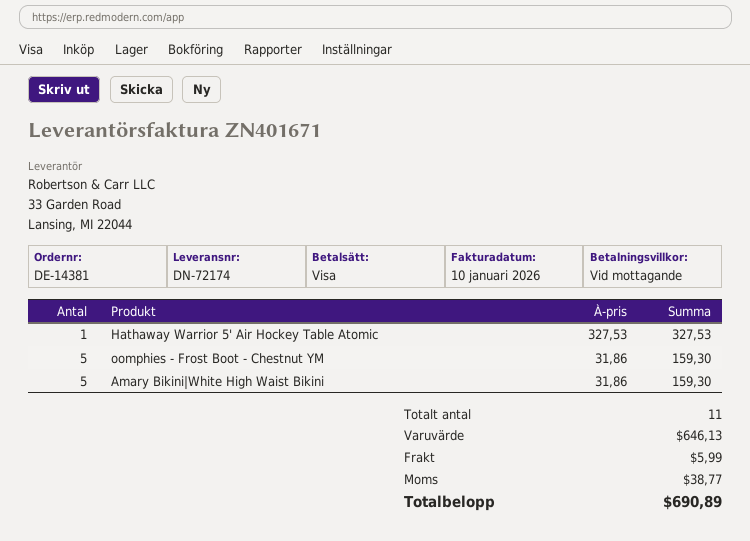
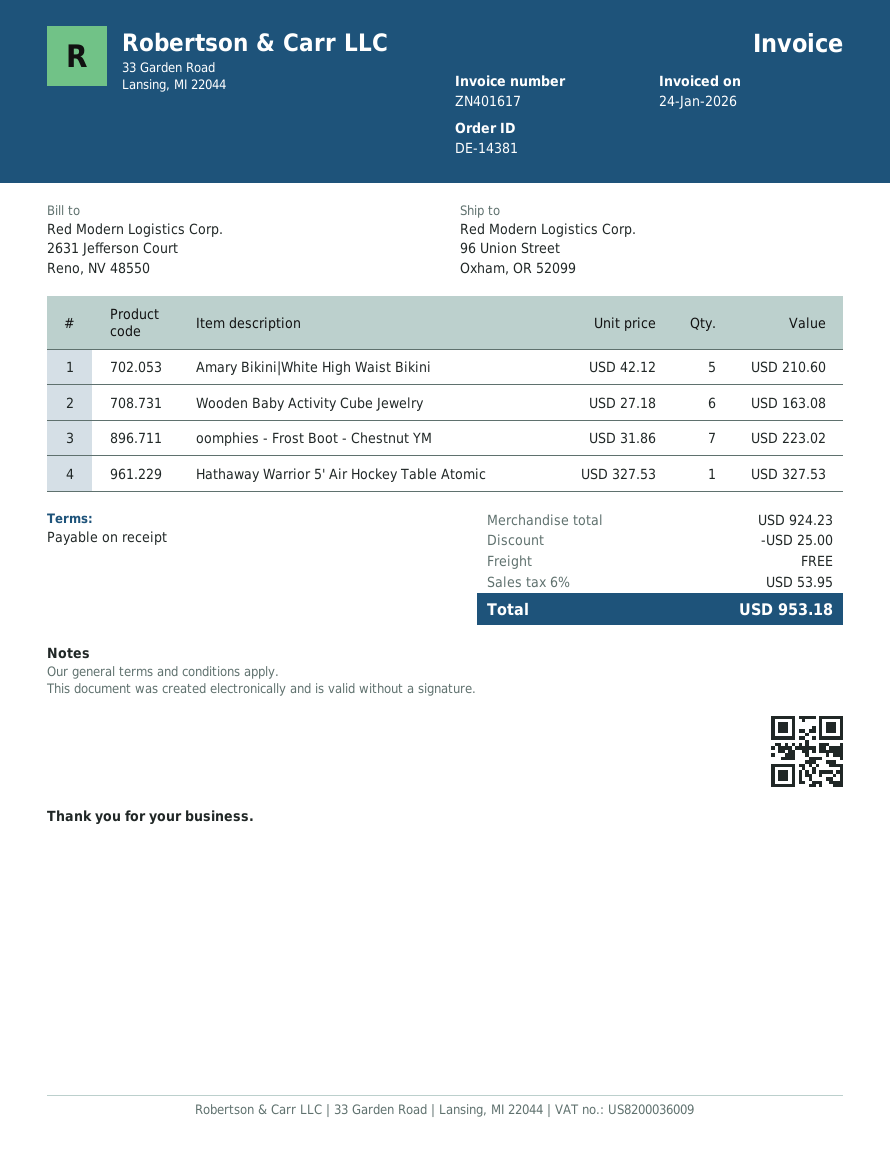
invoice number: ZN401671 -> ZN401617
invoice date: 2026-01-10 -> 2026-01-24
oomphies - Frost Boot - Chestnut YM: 5 x 31.86 = 159.30 -> 7 x 31.86 = 223.02
Amary Bikini|White High Waist Bikini: 5 x 31.86 = 159.30 -> 5 x 42.12 = 210.60
Wooden Baby Activity Cube Jewelry: none -> 6 x 27.18 = 163.08
subtotal: 646.13 -> 924.23
discount: none -> 25.00
shipping: 5.99 -> 0.00
tax: 38.77 -> 53.95
total: 690.89 -> 953.18

